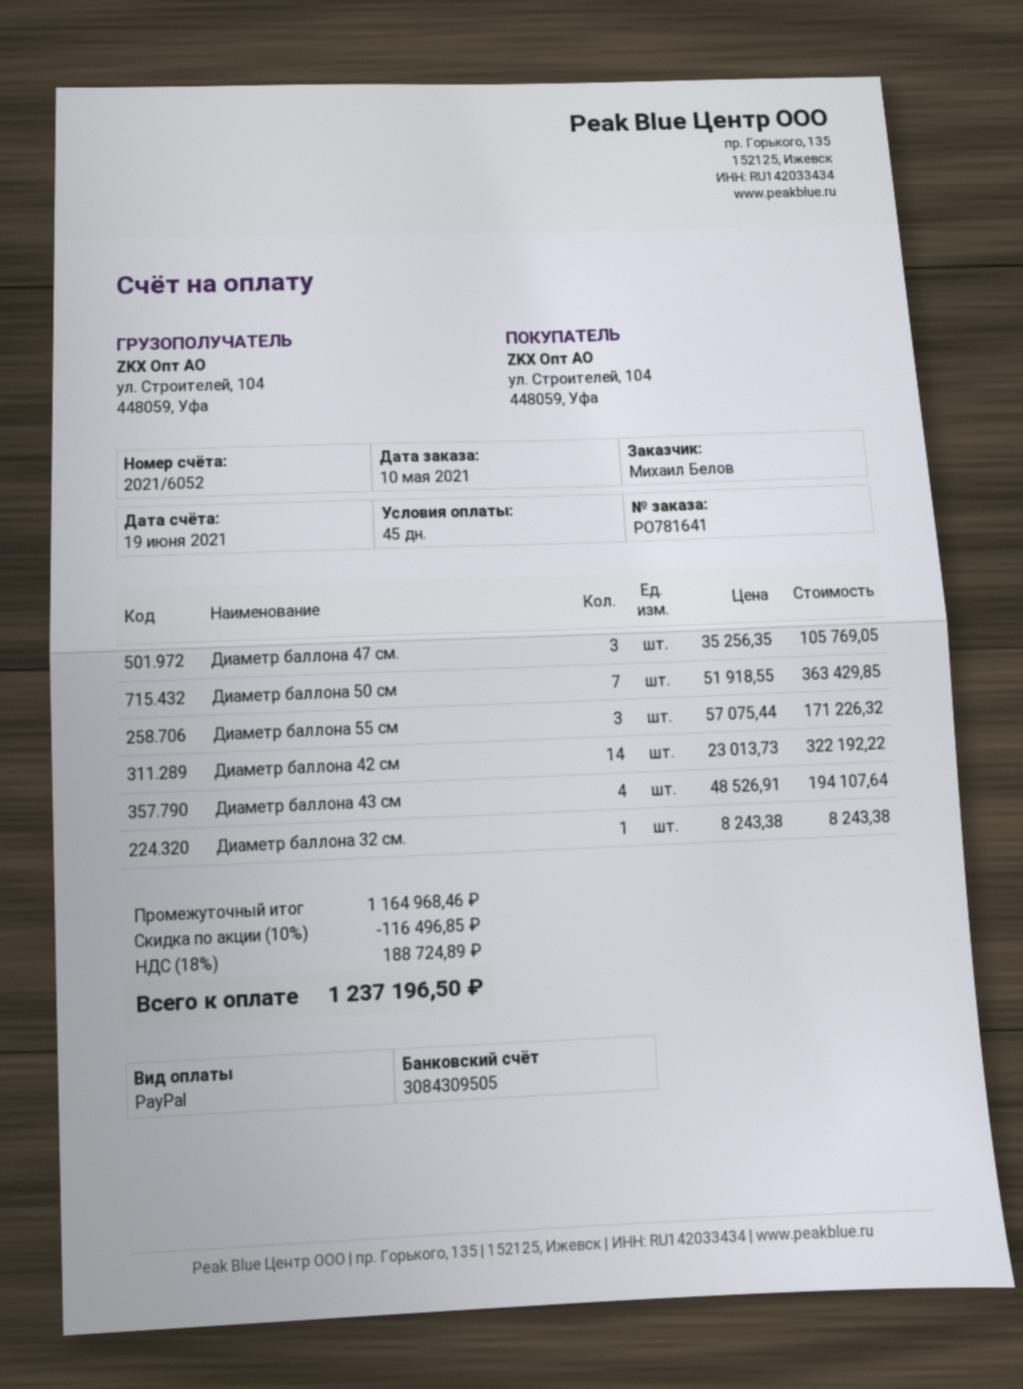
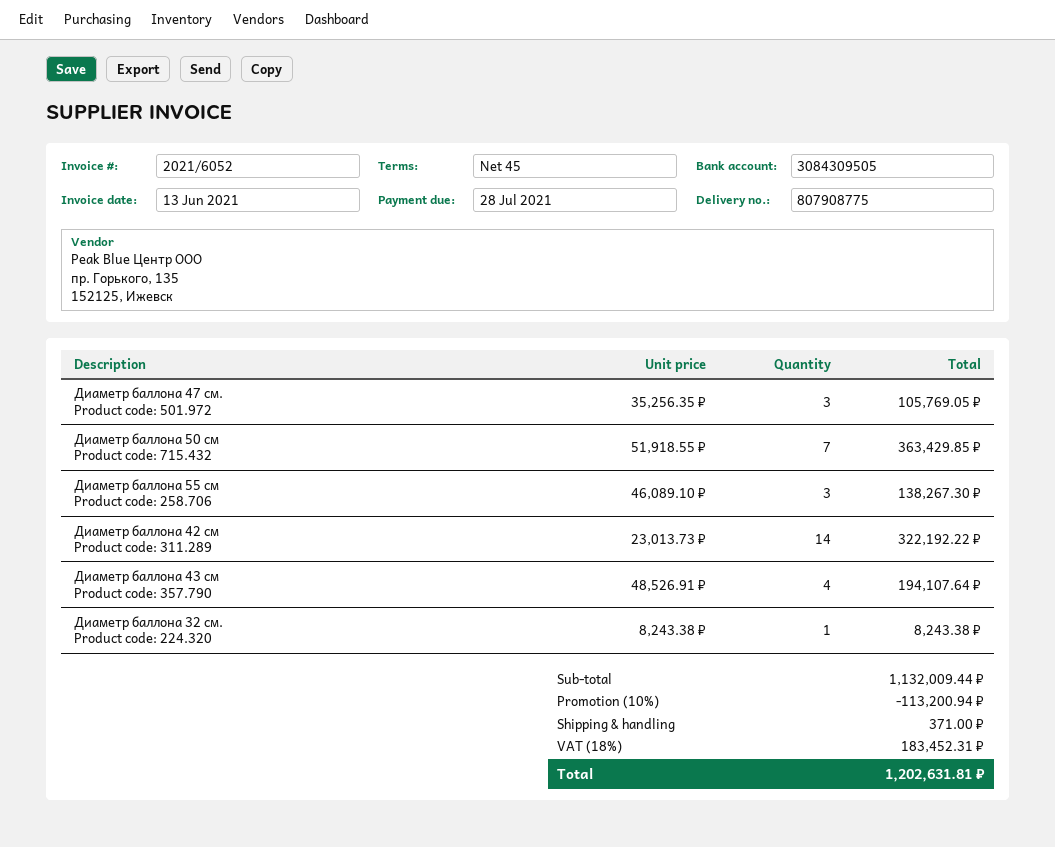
invoice date: 2021-06-19 -> 2021-06-13
Диаметр баллона 55 см: 3 x 57075.44 = 171226.32 -> 3 x 46089.10 = 138267.30
subtotal: 1164968.46 -> 1132009.44
discount: 10% = 116496.85 -> 10% = 113200.94
shipping: none -> 371.00
tax: 18% = 188724.89 -> 18% = 183452.31
total: 1237196.50 -> 1202631.81

